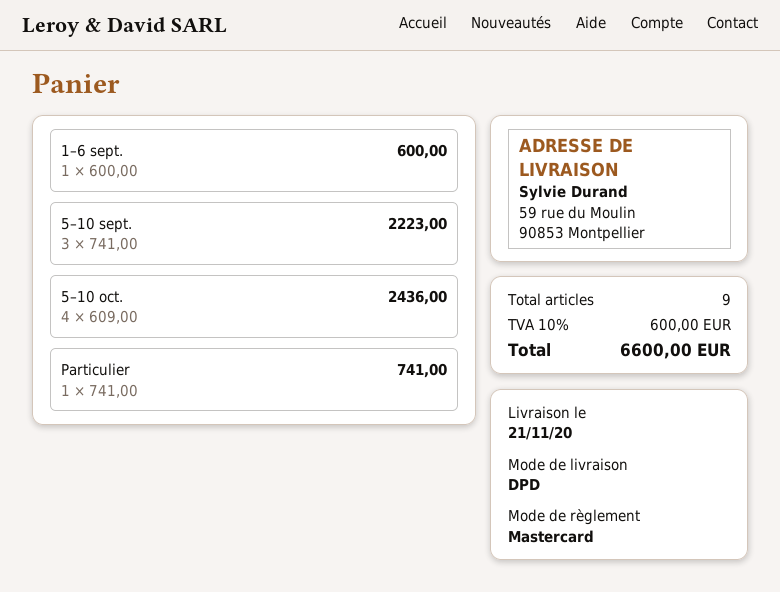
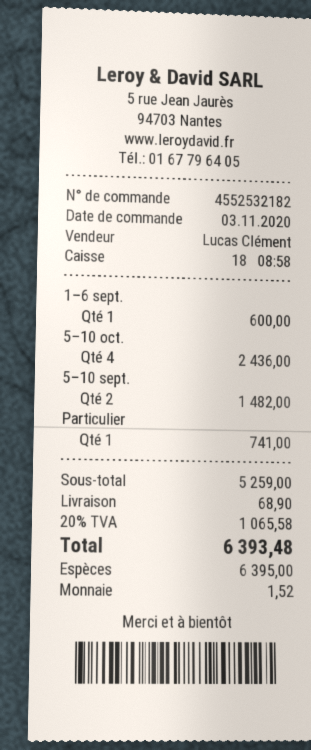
payment method: Mastercard -> cash
5–10 sept.: 3 for 2223.00 -> 2 for 1482.00
shipping: none -> 68.90
tax: 10% = 600.00 -> 20% = 1065.58
total: 6600.00 -> 6393.48

